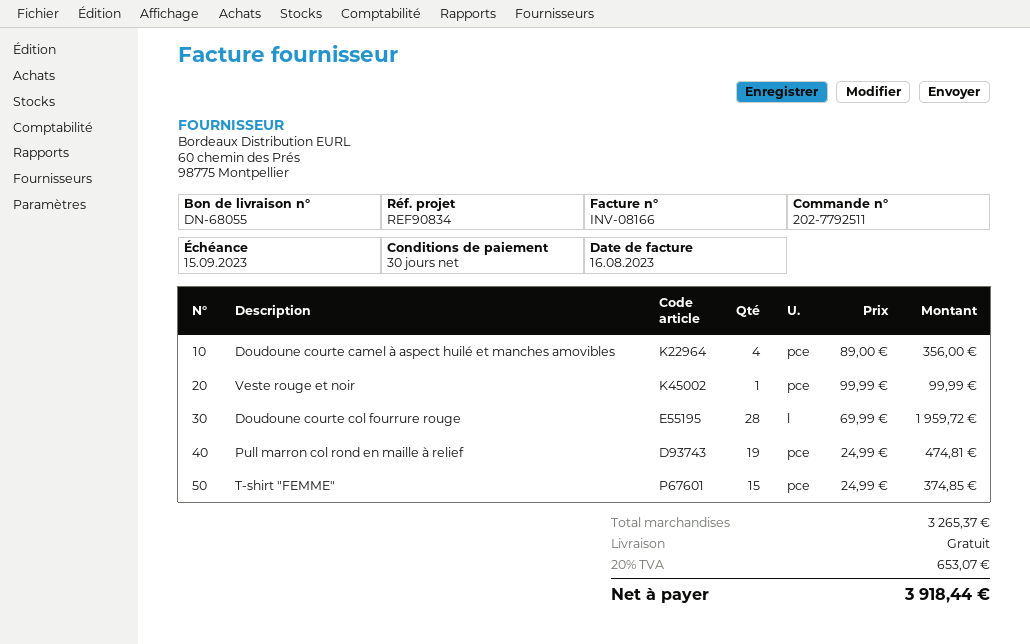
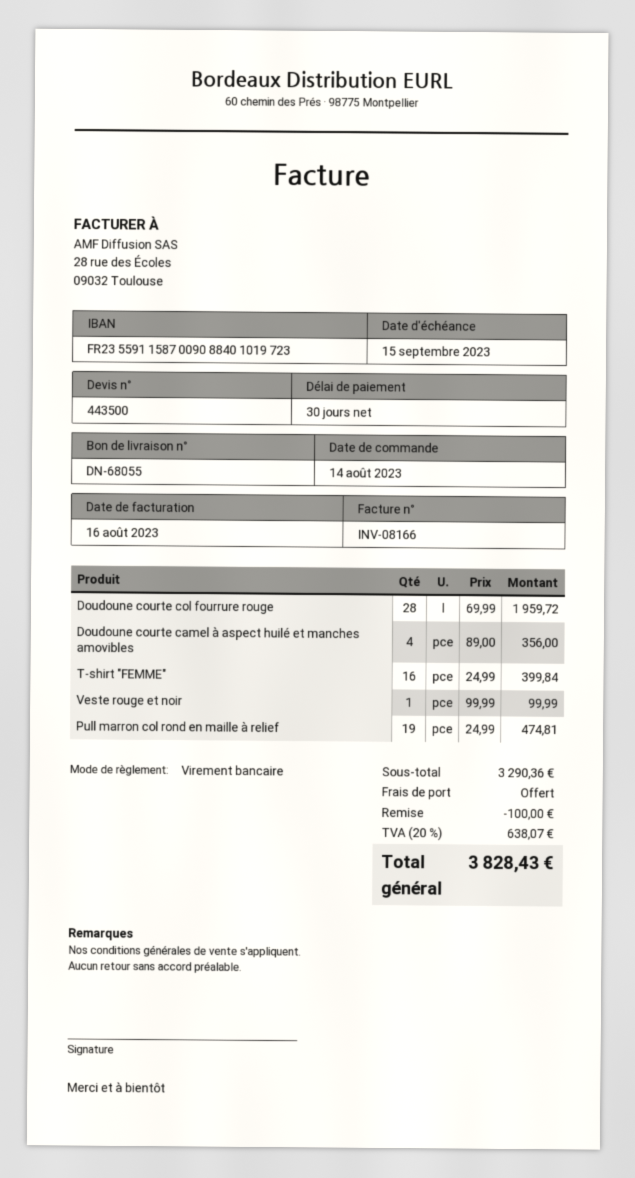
T-shirt "FEMME": 15 x 24.99 = 374.85 -> 16 x 24.99 = 399.84
subtotal: 3265.37 -> 3290.36
discount: none -> 100.00
tax: 20% = 653.07 -> 20% = 638.07
total: 3918.44 -> 3828.43

